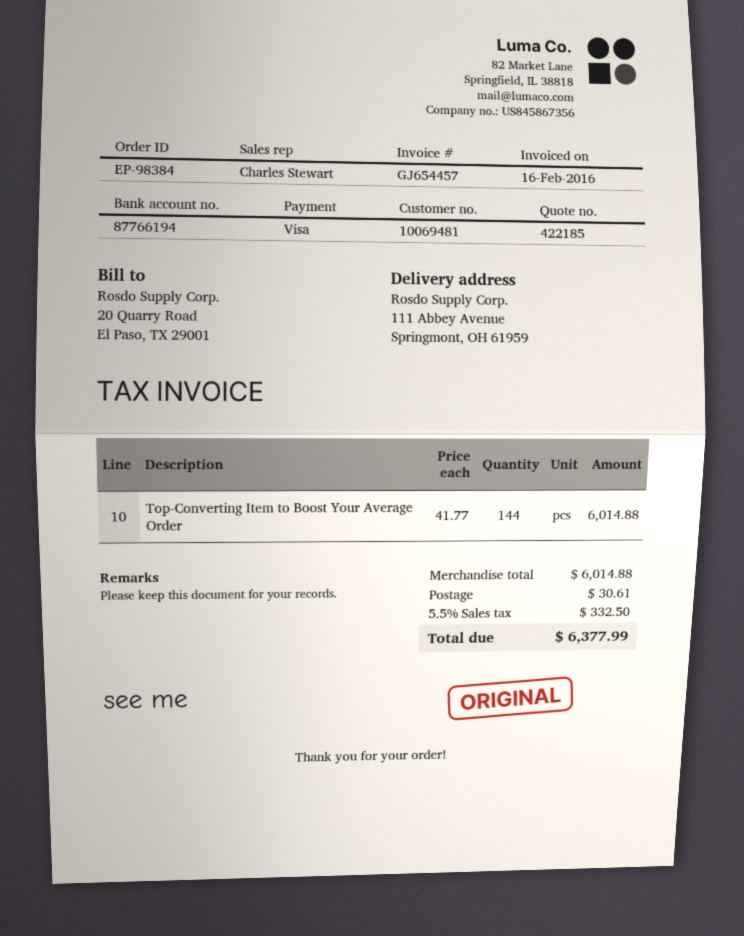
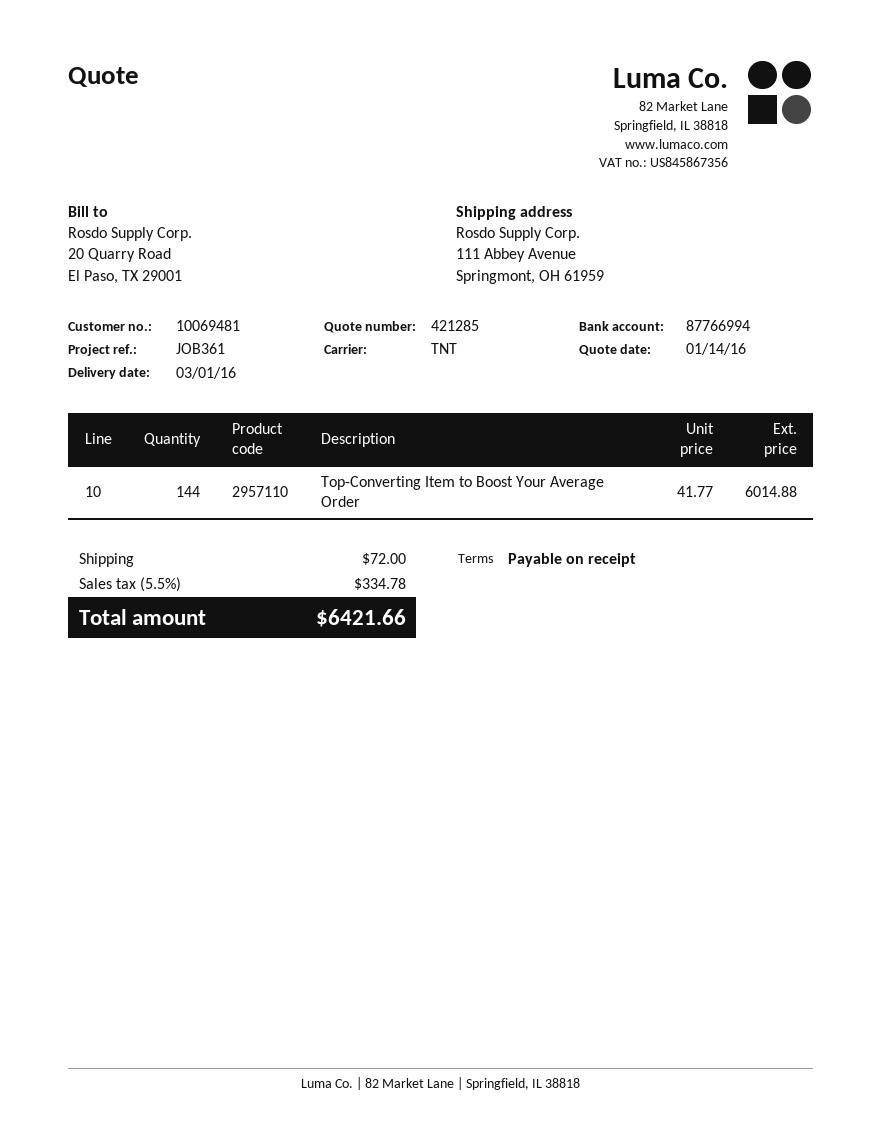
quote number: 422185 -> 421285
bank account: 87766194 -> 87766994
shipping: 30.61 -> 72.00
tax: 5.5% = 332.50 -> 5.5% = 334.78
total: 6377.99 -> 6421.66

